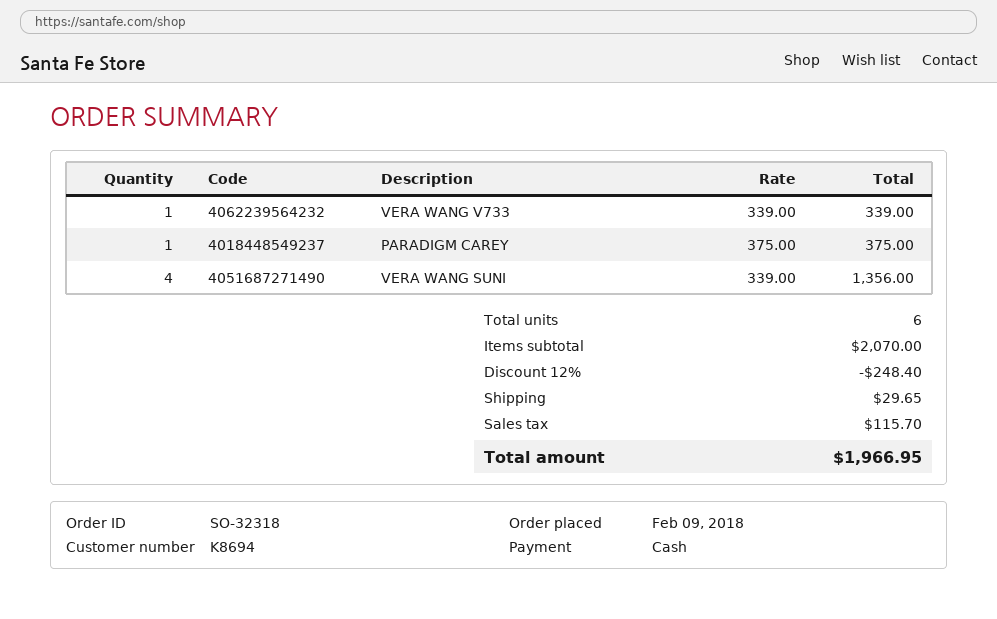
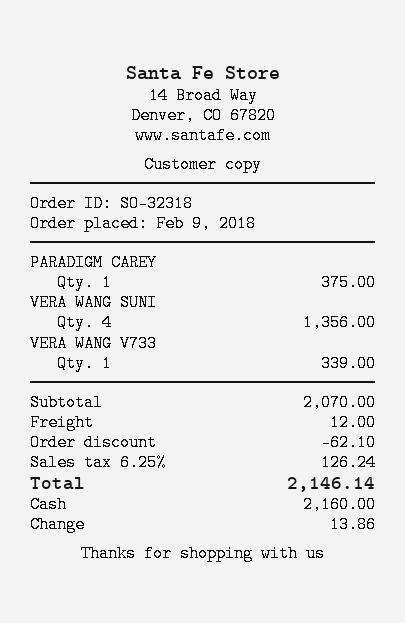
discount: 248.40 -> 62.10
shipping: 29.65 -> 12.00
tax: 115.70 -> 126.24
total: 1966.95 -> 2146.14

